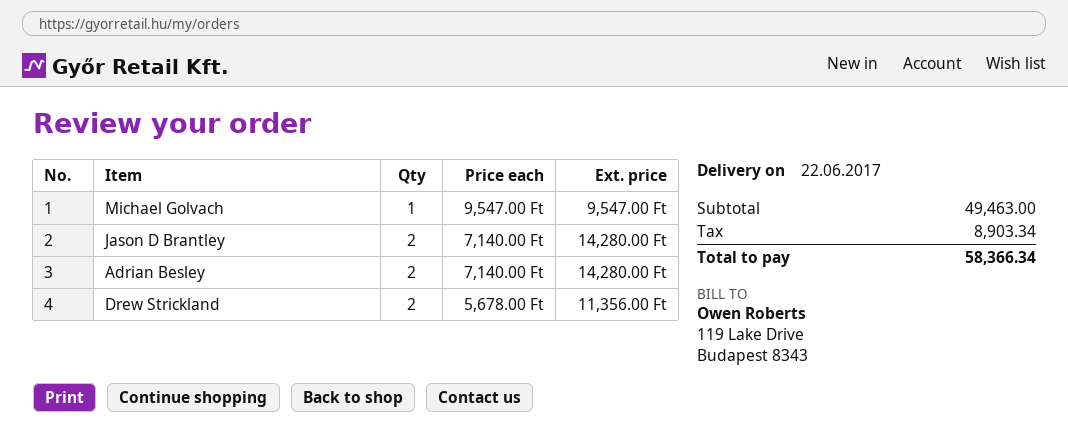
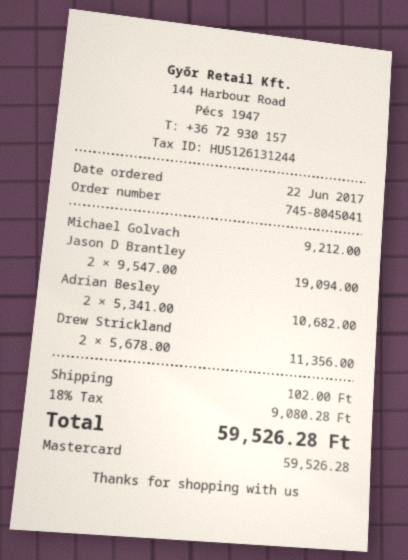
Michael Golvach: 1 x 9547.00 = 9547.00 -> 1 x 9212.00 = 9212.00
Jason D Brantley: 2 x 7140.00 = 14280.00 -> 2 x 9547.00 = 19094.00
Adrian Besley: 2 x 7140.00 = 14280.00 -> 2 x 5341.00 = 10682.00
shipping: none -> 102.00
tax: 8903.34 -> 9080.28
total: 58366.34 -> 59526.28

